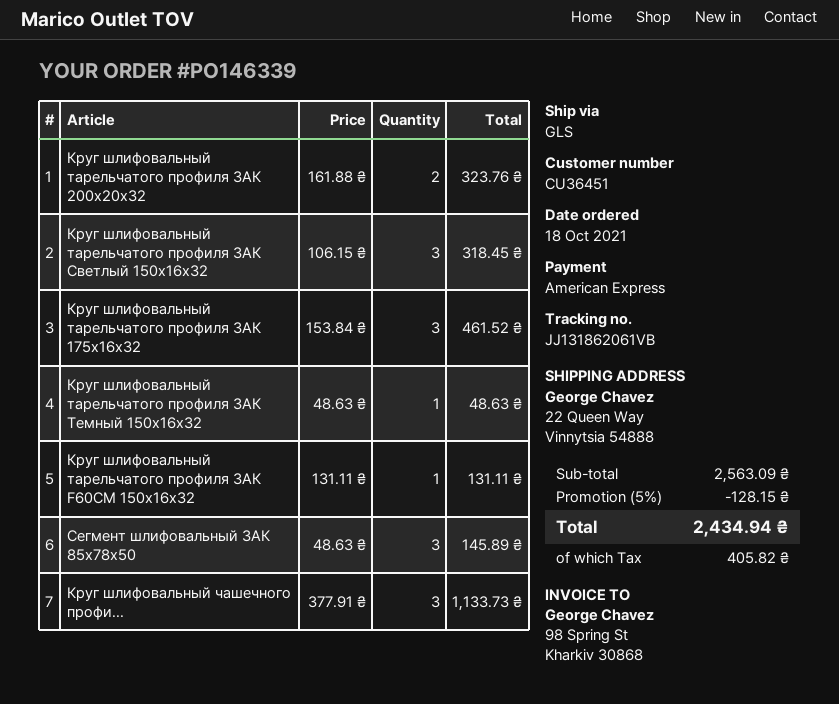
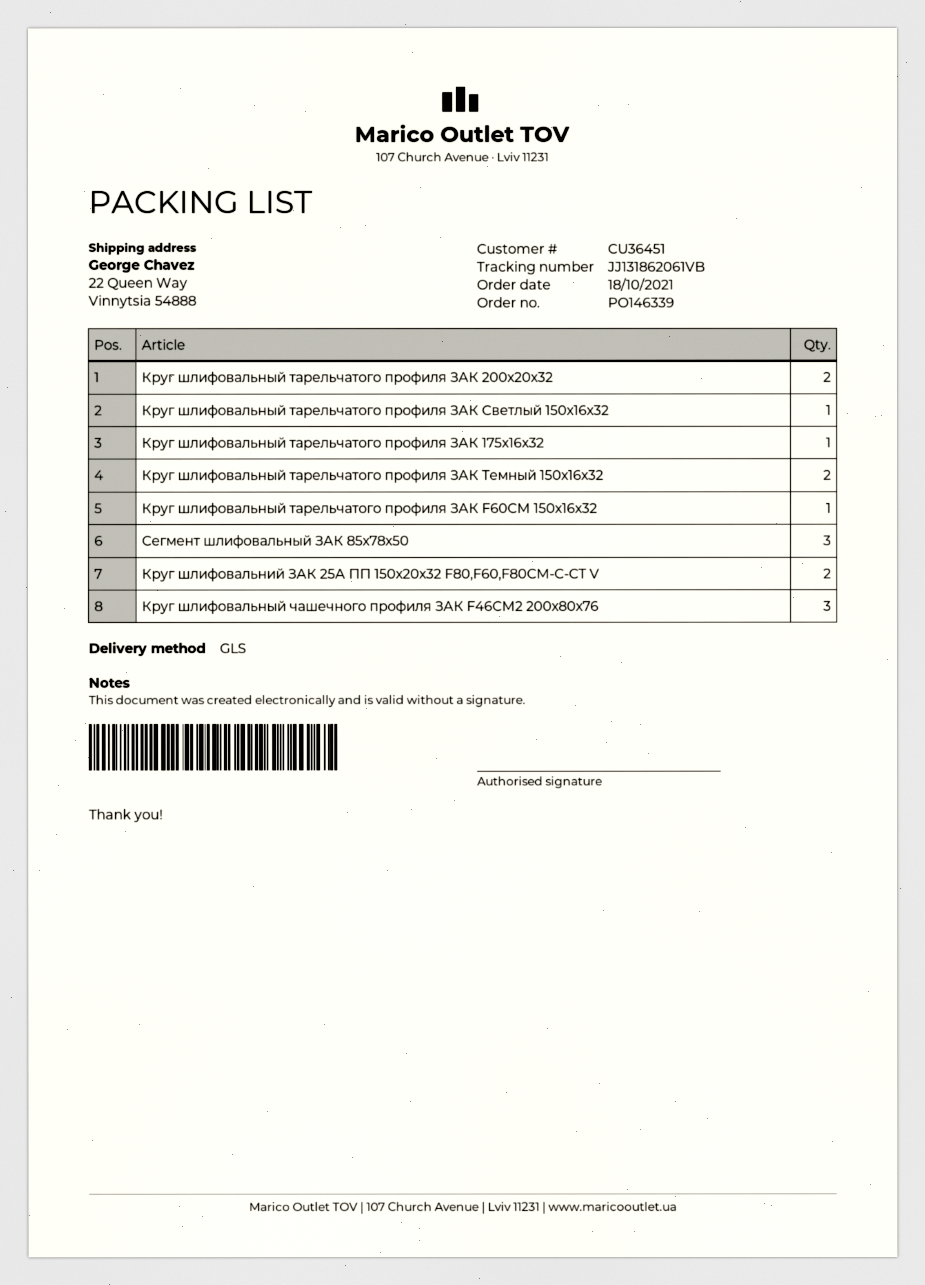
Круг шлифовальный тарельчатого профиля ЗАК Светлый 150х16х32: 3 -> 1
Круг шлифовальный тарельчатого профиля ЗАК 175х16х32: 3 -> 1
Круг шлифовальный тарельчатого профиля ЗАК Темный 150х16х32: 1 -> 2
Круг шлифовальний ЗАК 25А ПП 150х20х32 F80,F60,F80СМ-C-CT V: none -> 2

